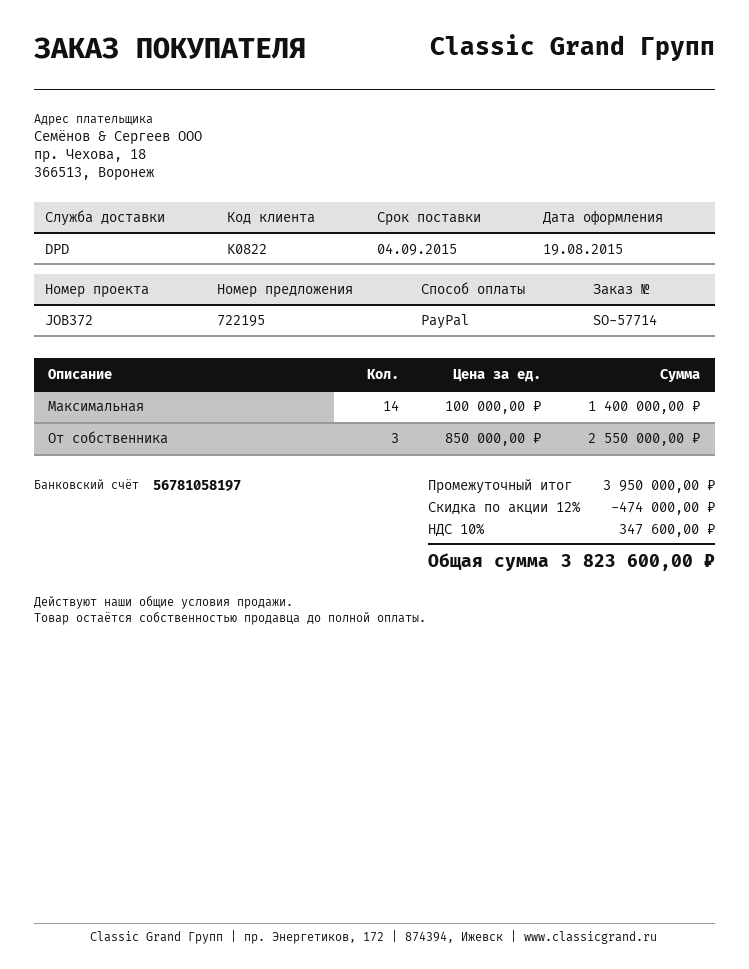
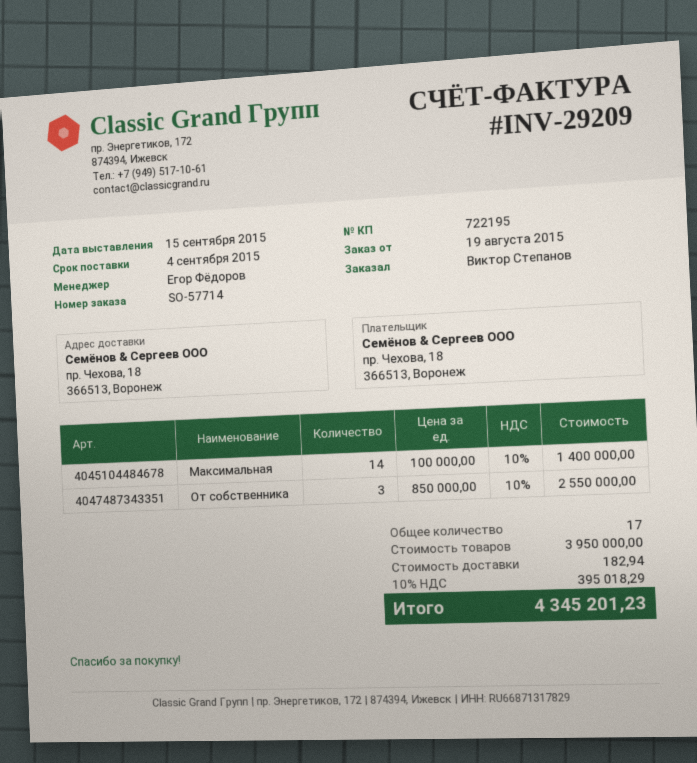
discount: 12% = 474000.00 -> none
shipping: none -> 182.94
tax: 10% = 347600.00 -> 10% = 395018.29
total: 3823600.00 -> 4345201.23

